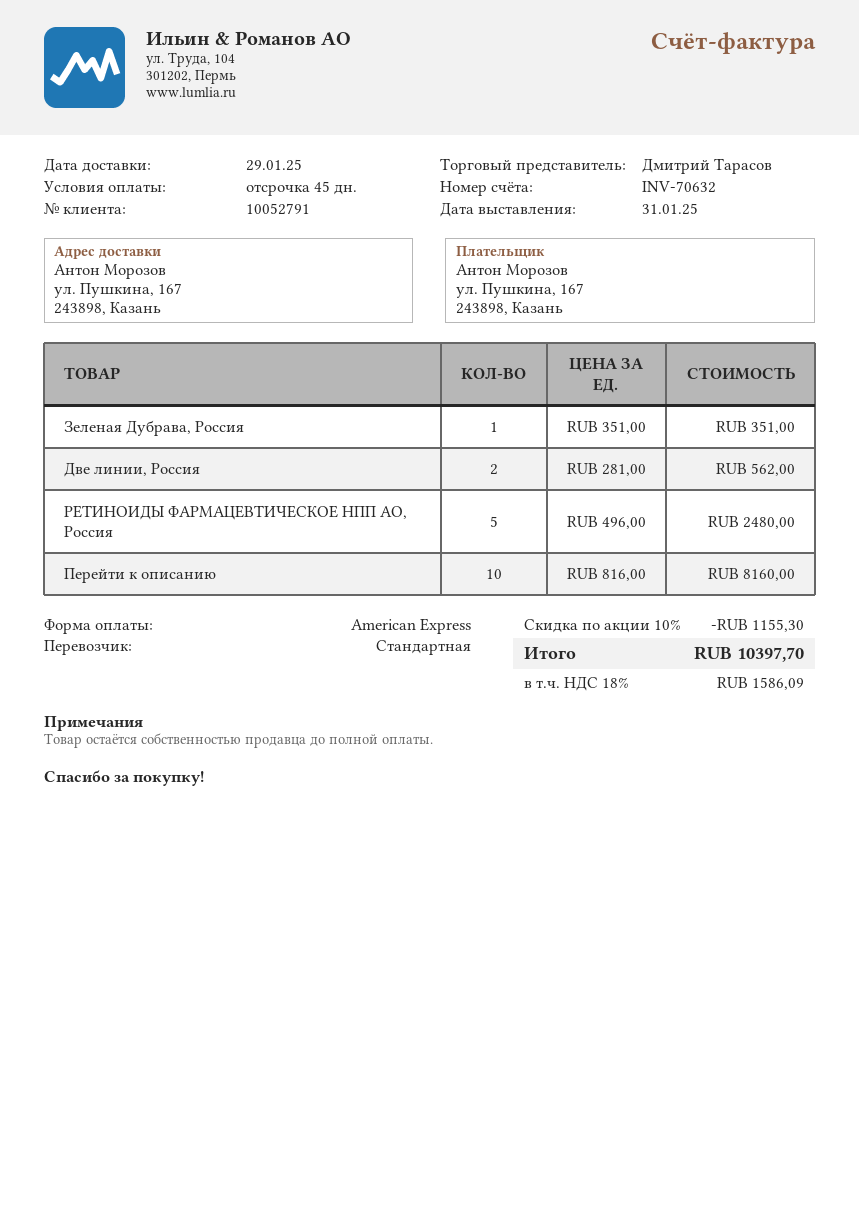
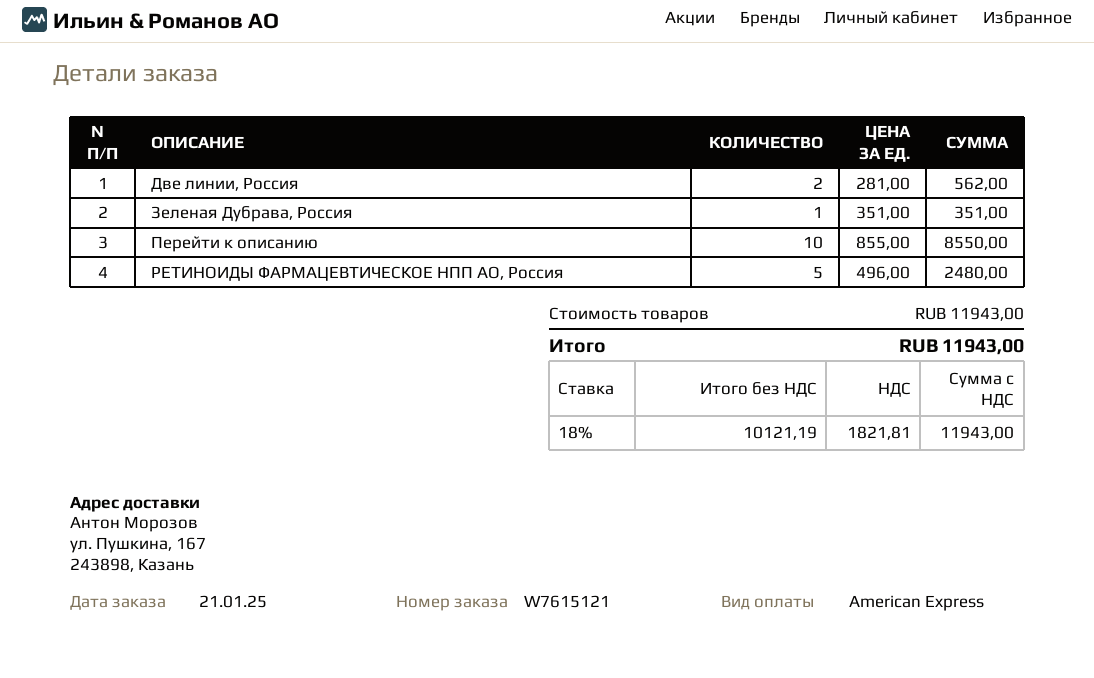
Перейти к описанию: 10 x 816.00 = 8160.00 -> 10 x 855.00 = 8550.00
discount: 10% = 1155.30 -> none
tax: 18% = 1586.09 -> 18% = 1821.81
total: 10397.70 -> 11943.00

